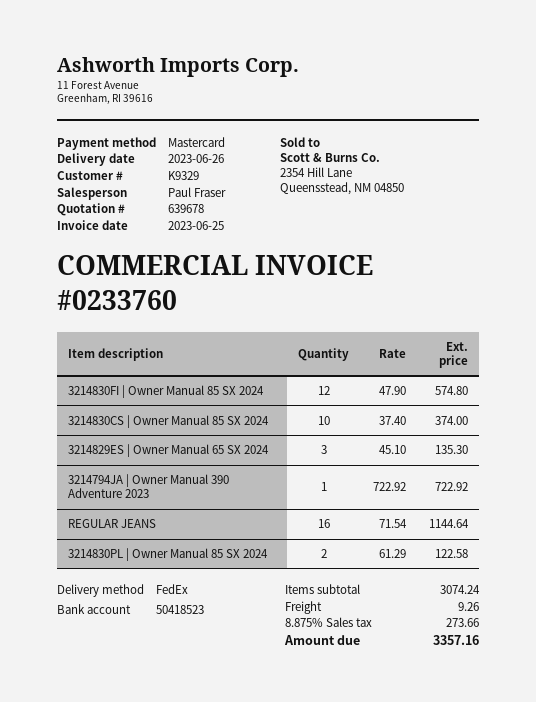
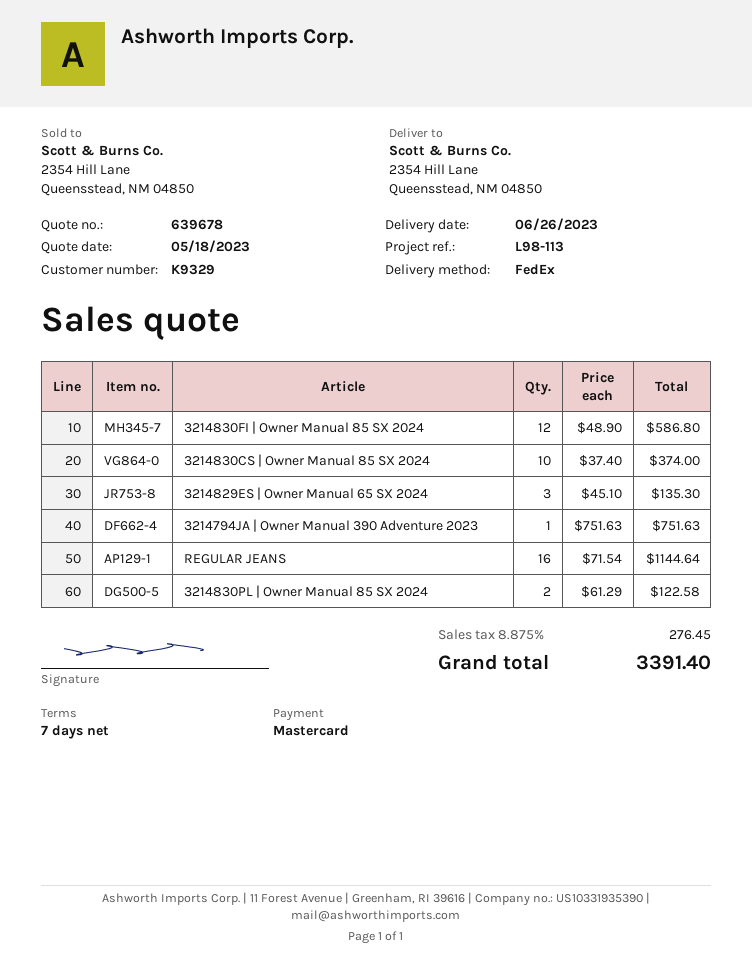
3214830FI | Owner Manual 85 SX 2024: 12 x 47.90 = 574.80 -> 12 x 48.90 = 586.80
3214794JA | Owner Manual 390 Adventure 2023: 1 x 722.92 = 722.92 -> 1 x 751.63 = 751.63
shipping: 9.26 -> none
tax: 8.875% = 273.66 -> 8.875% = 276.45
total: 3357.16 -> 3391.40

